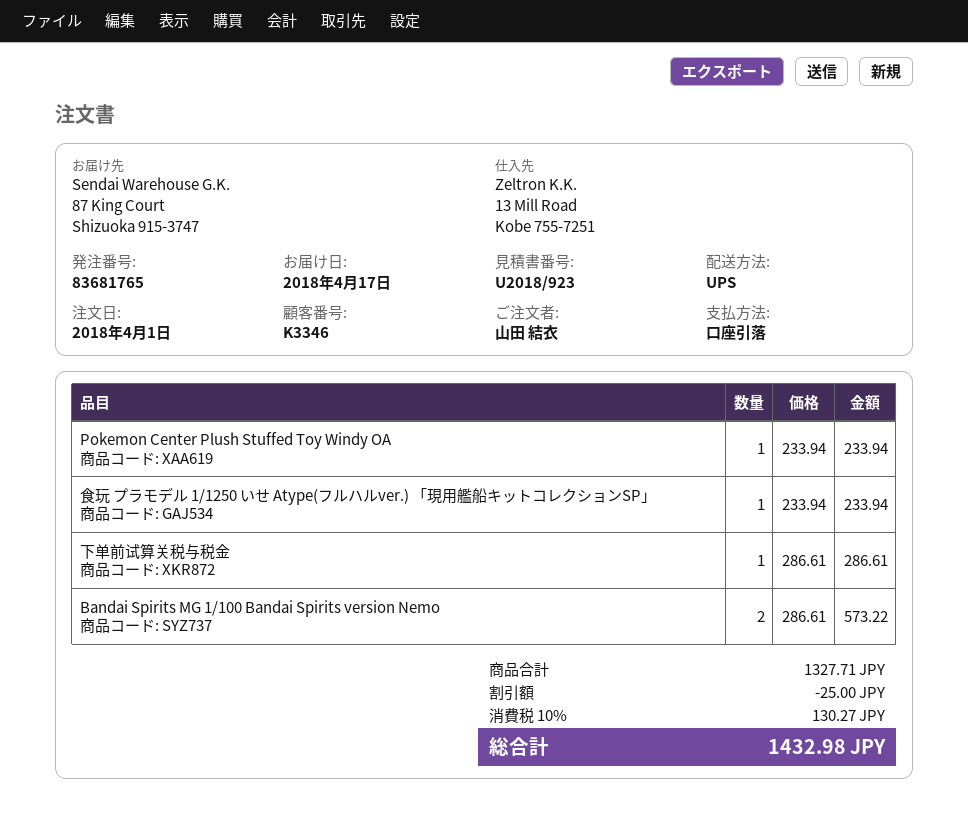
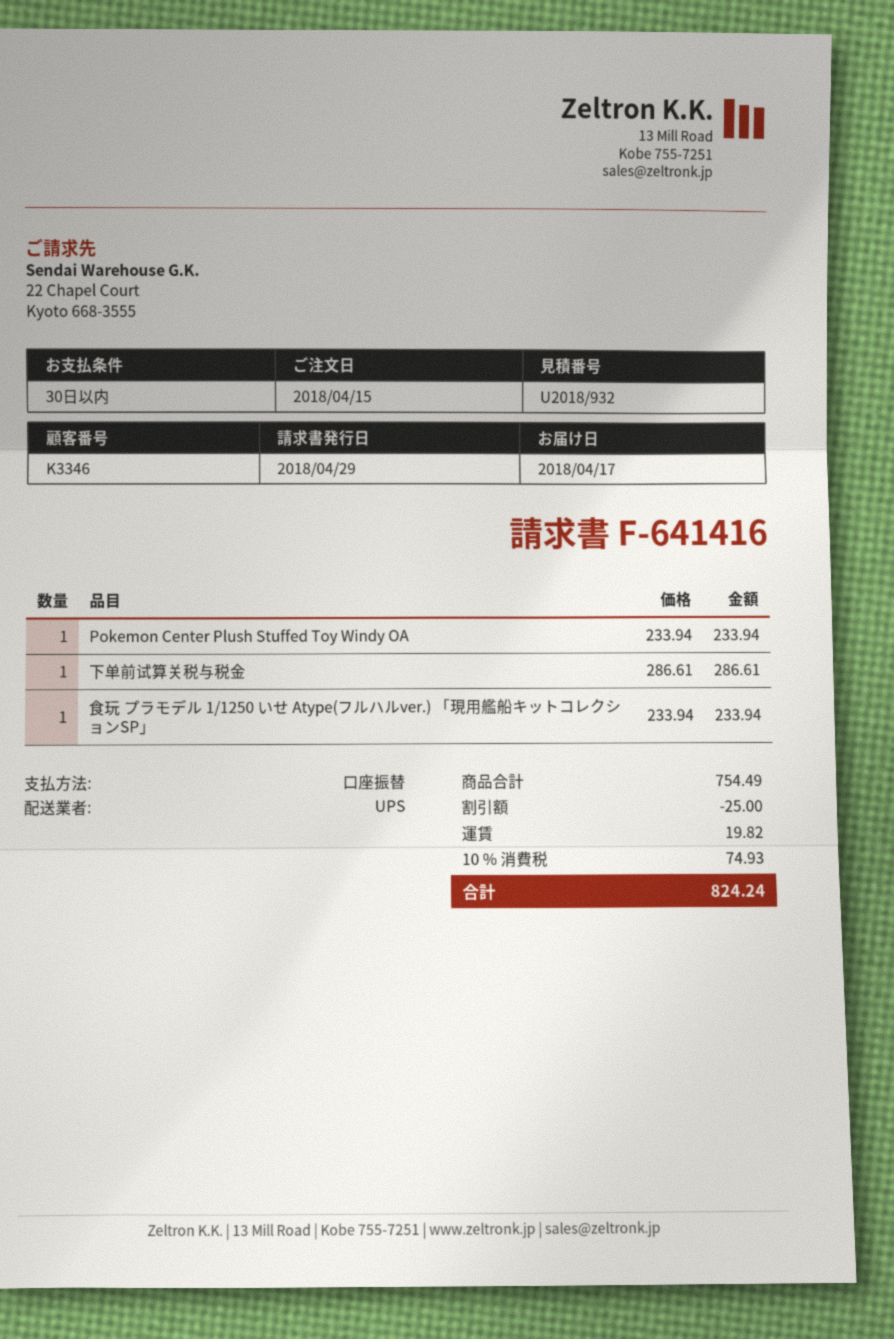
quote number: U2018/923 -> U2018/932
order date: 2018-04-01 -> 2018-04-15
Bandai Spirits MG 1/100 Bandai Spirits version Nemo: 2 x 286.61 = 573.22 -> none
subtotal: 1327.71 -> 754.49
shipping: none -> 19.82
tax: 10% = 130.27 -> 10% = 74.93
total: 1432.98 -> 824.24

